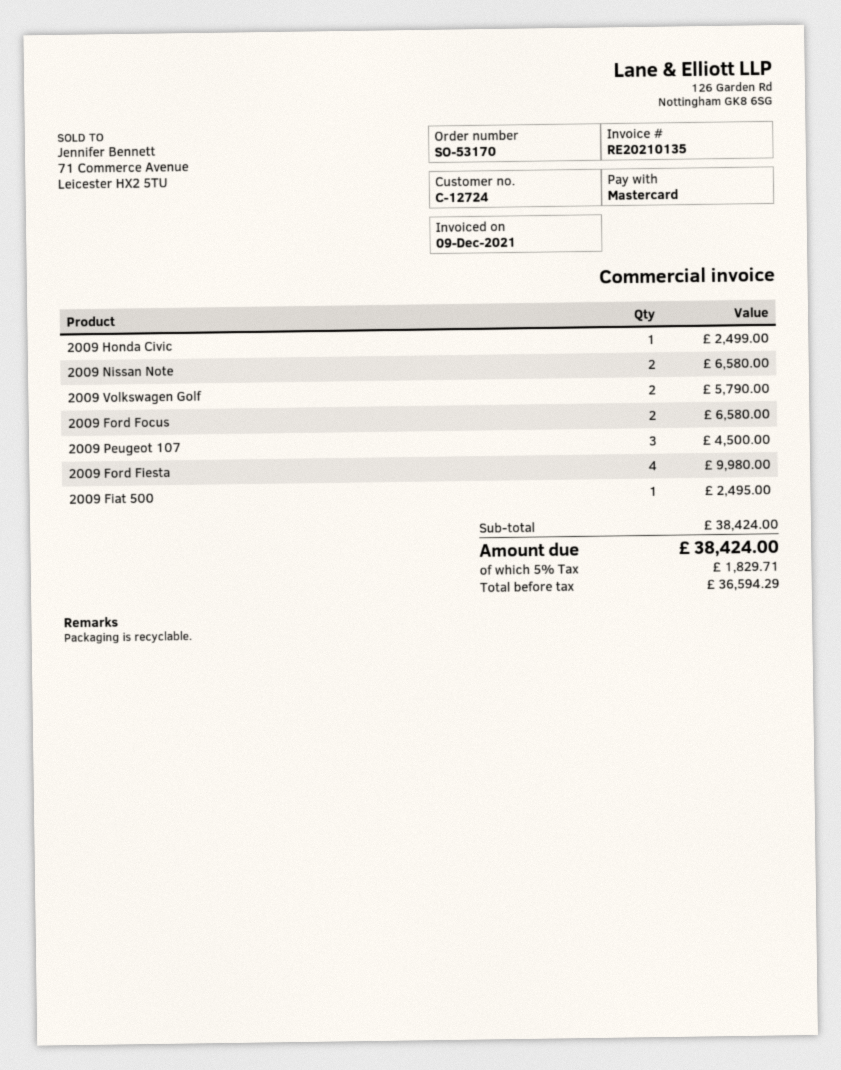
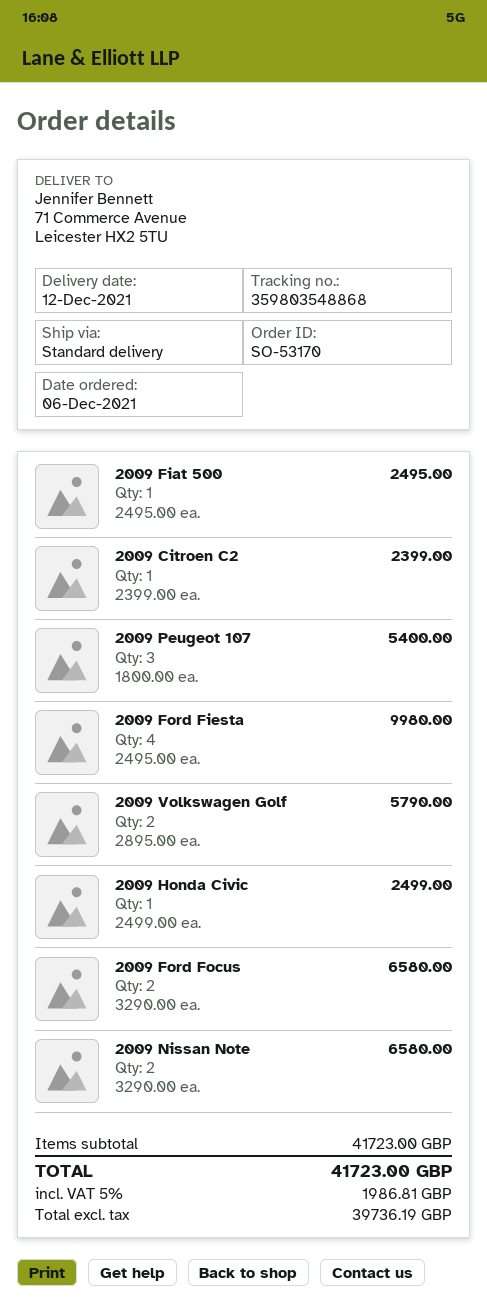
2009 Peugeot 107: 3 for 4500.00 -> 3 for 5400.00
2009 Citroen C2: none -> 1 for 2399.00
subtotal: 38424.00 -> 41723.00
net: 36594.29 -> 39736.19
tax: 5% = 1829.71 -> 5% = 1986.81
total: 38424.00 -> 41723.00

